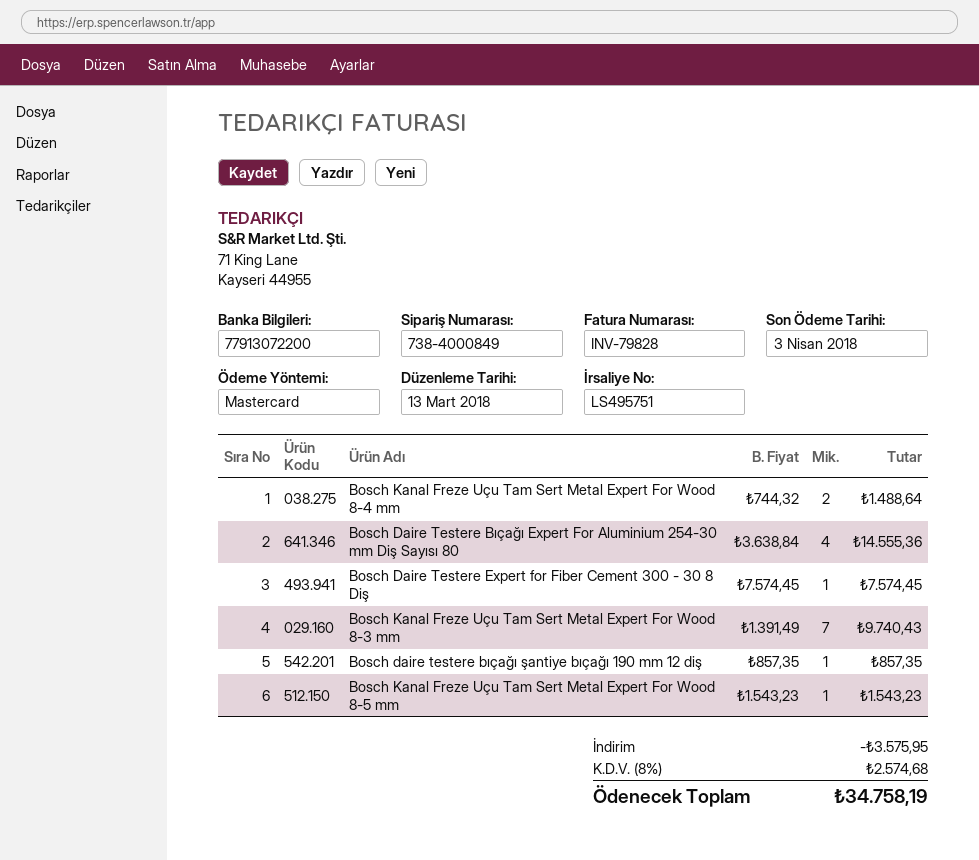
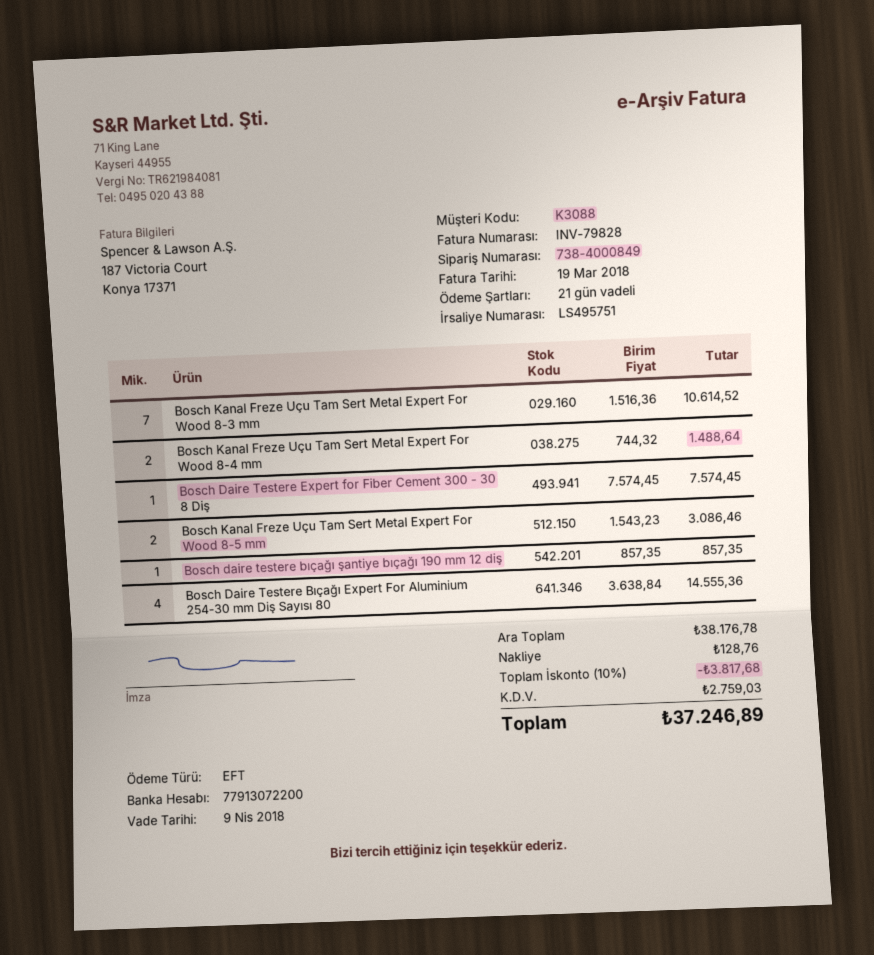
invoice date: 2018-03-13 -> 2018-03-19
due date: 2018-04-03 -> 2018-04-09
payment method: Mastercard -> bank transfer
Bosch Kanal Freze Uçu Tam Sert Metal Expert For Wood 8-3 mm: 7 x 1391.49 = 9740.43 -> 7 x 1516.36 = 10614.52
Bosch Kanal Freze Uçu Tam Sert Metal Expert For Wood 8-5 mm: 1 x 1543.23 = 1543.23 -> 2 x 1543.23 = 3086.46
discount: 3575.95 -> 3817.68
shipping: none -> 128.76
tax: 2574.68 -> 2759.03
total: 34758.19 -> 37246.89

